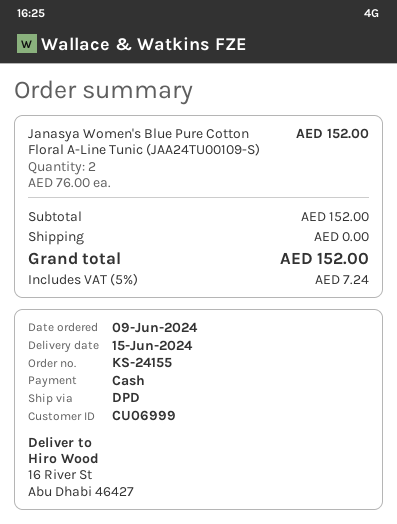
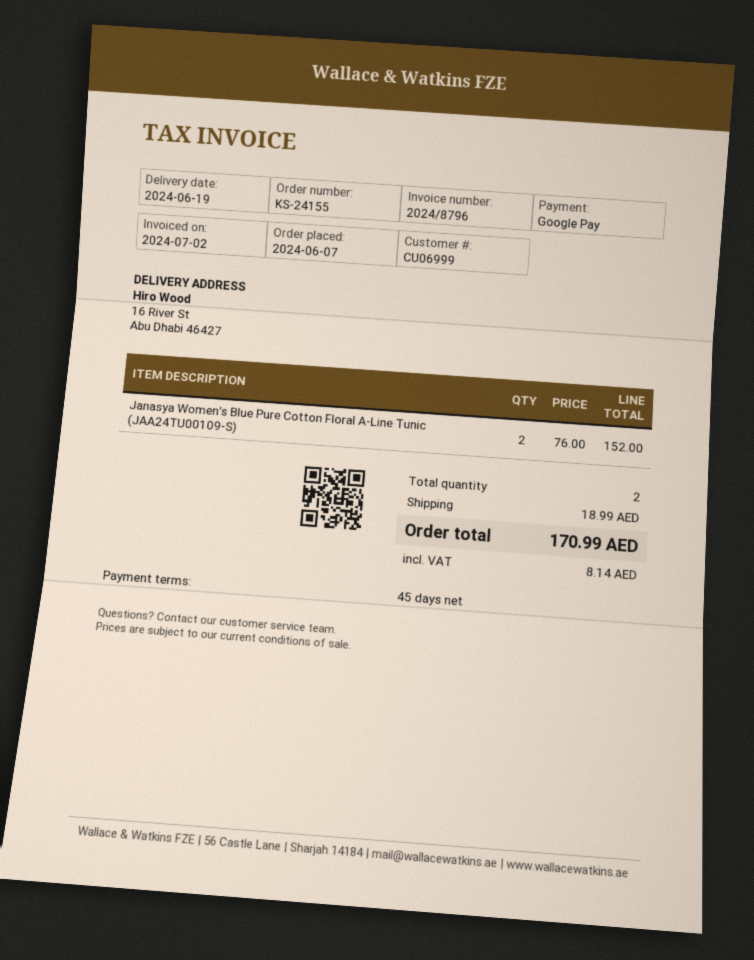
order date: 2024-06-09 -> 2024-06-07
delivery date: 2024-06-15 -> 2024-06-19
payment method: cash -> Google Pay
shipping: 0.00 -> 18.99
tax: 7.24 -> 8.14
total: 152.00 -> 170.99

